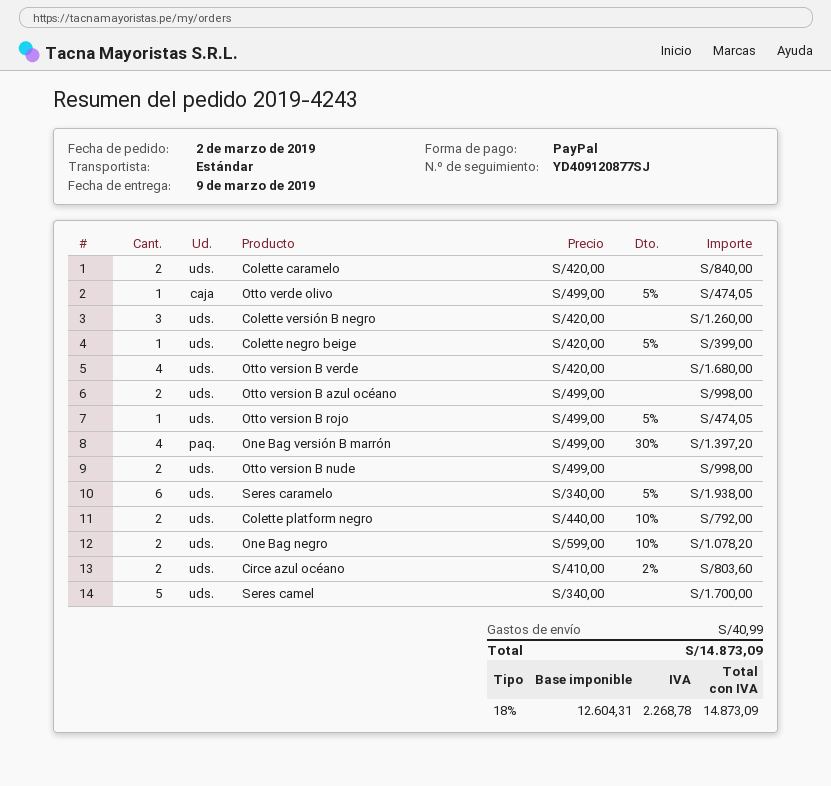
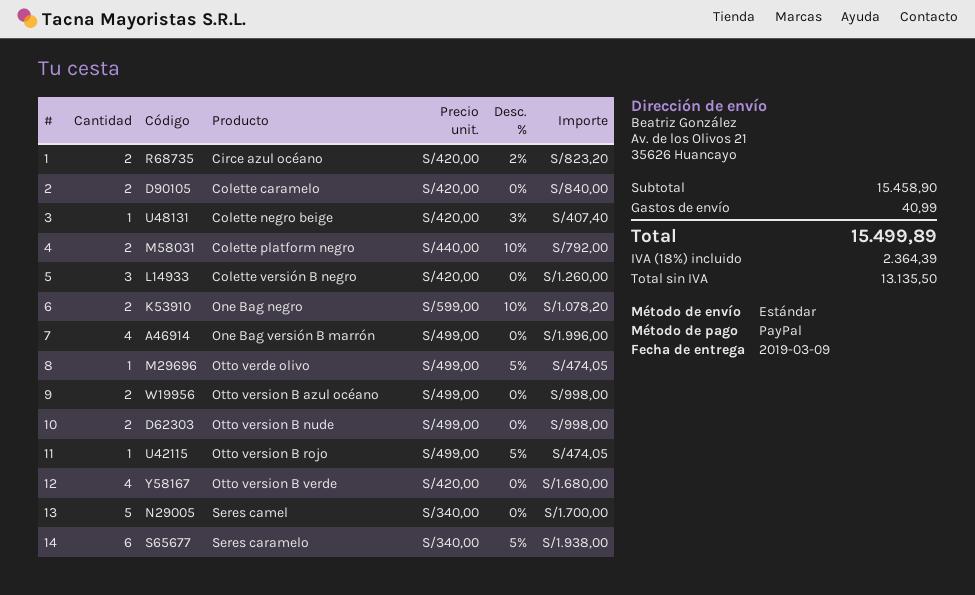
Colette negro beige: 1 x 420.00 - 5% = 399.00 -> 1 x 420.00 - 3% = 407.40
One Bag versión B marrón: 4 x 499.00 - 30% = 1397.20 -> 4 x 499.00 = 1996.00
Circe azul océano: 2 x 410.00 - 2% = 803.60 -> 2 x 420.00 - 2% = 823.20
net: 12604.31 -> 13135.50
tax: 18% = 2268.78 -> 18% = 2364.39
total: 14873.09 -> 15499.89

